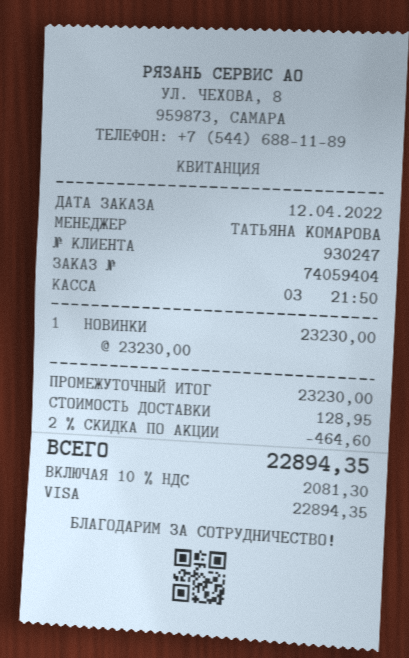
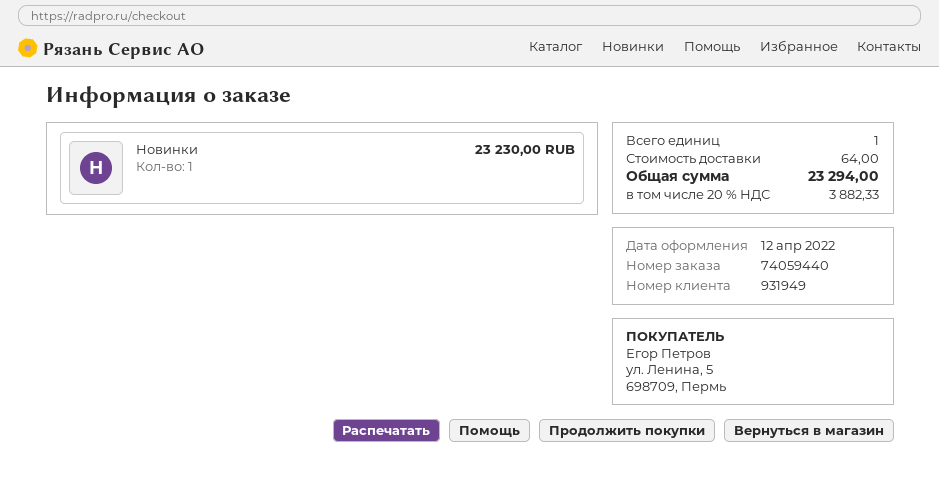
order number: 74059404 -> 74059440
customer number: 930247 -> 931949
discount: 2% = 464.60 -> none
shipping: 128.95 -> 64.00
tax: 10% = 2081.30 -> 20% = 3882.33
total: 22894.35 -> 23294.00

